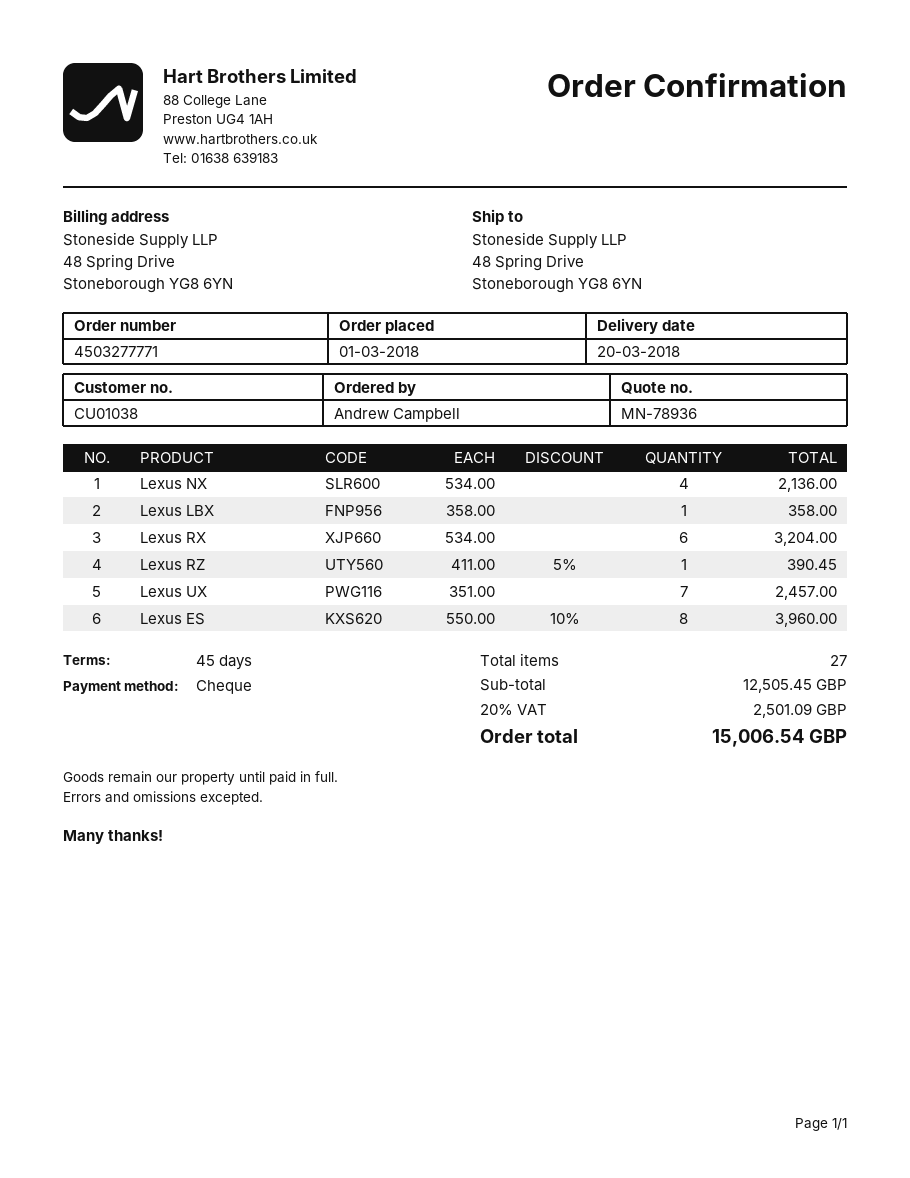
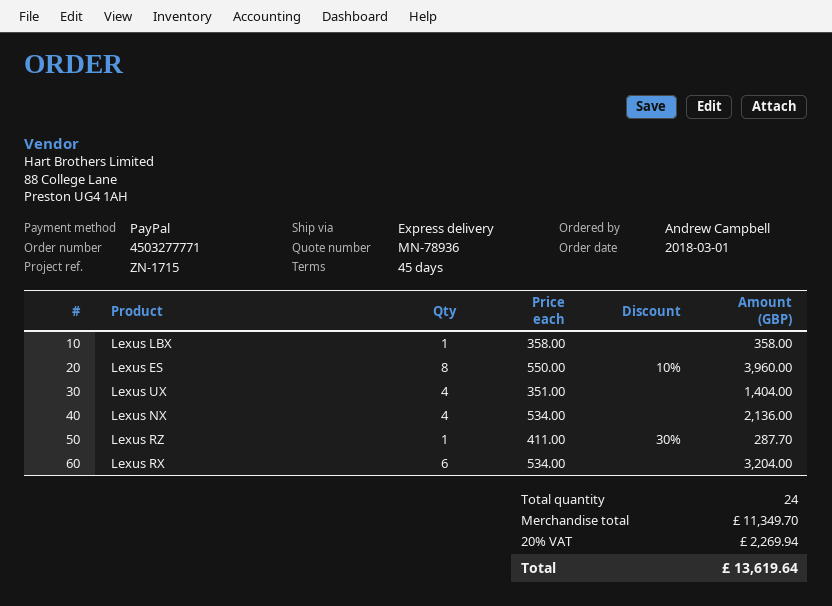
payment method: cheque -> PayPal
Lexus RZ: 1 x 411.00 - 5% = 390.45 -> 1 x 411.00 - 30% = 287.70
Lexus UX: 7 x 351.00 = 2457.00 -> 4 x 351.00 = 1404.00
total quantity: 27 -> 24
subtotal: 12505.45 -> 11349.70
tax: 20% = 2501.09 -> 20% = 2269.94
total: 15006.54 -> 13619.64

